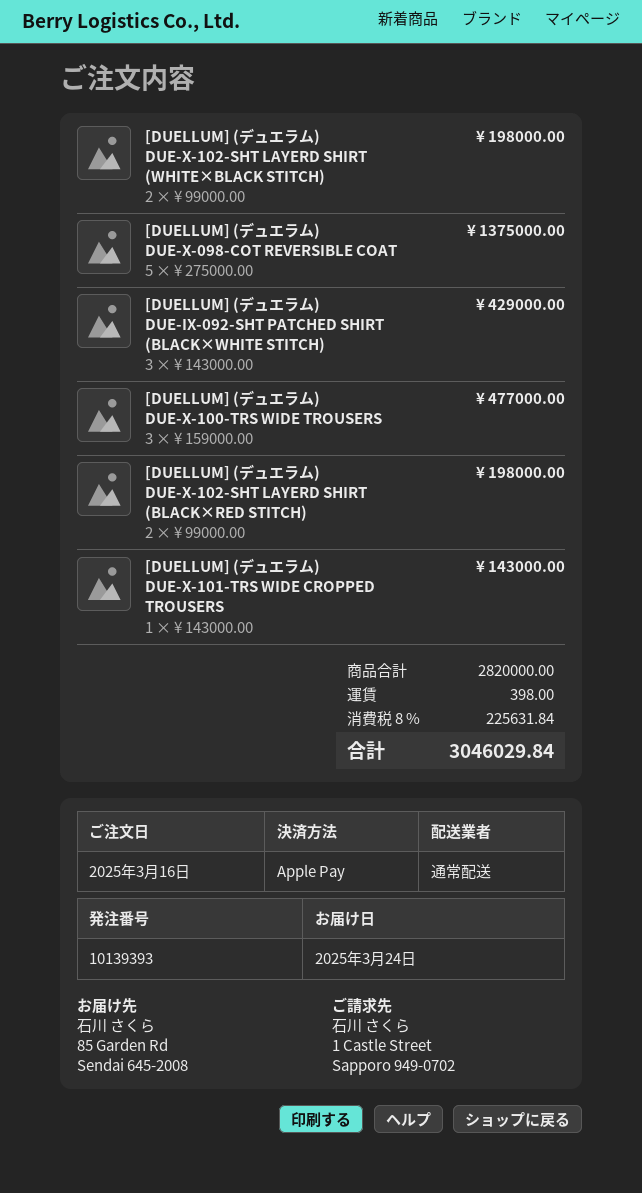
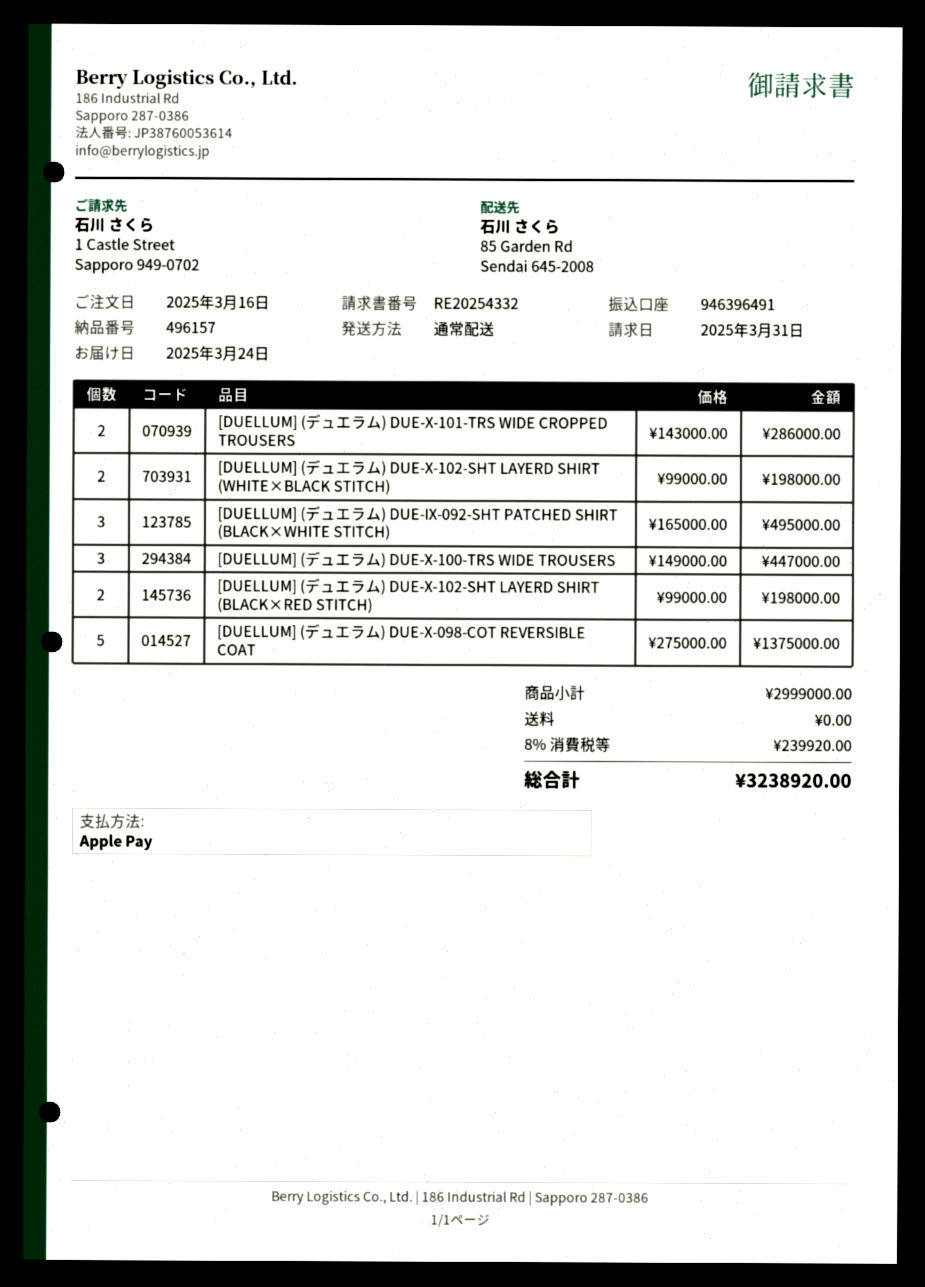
[DUELLUM] (デュエラム) DUE-IX-092-SHT PATCHED SHIRT (BLACK×WHITE STITCH): 3 x 143000.00 = 429000.00 -> 3 x 165000.00 = 495000.00
[DUELLUM] (デュエラム) DUE-X-100-TRS WIDE TROUSERS: 3 x 159000.00 = 477000.00 -> 3 x 149000.00 = 447000.00
[DUELLUM] (デュエラム) DUE-X-101-TRS WIDE CROPPED TROUSERS: 1 x 143000.00 = 143000.00 -> 2 x 143000.00 = 286000.00
subtotal: 2820000.00 -> 2999000.00
shipping: 398.00 -> 0.00
tax: 8% = 225631.84 -> 8% = 239920.00
total: 3046029.84 -> 3238920.00

